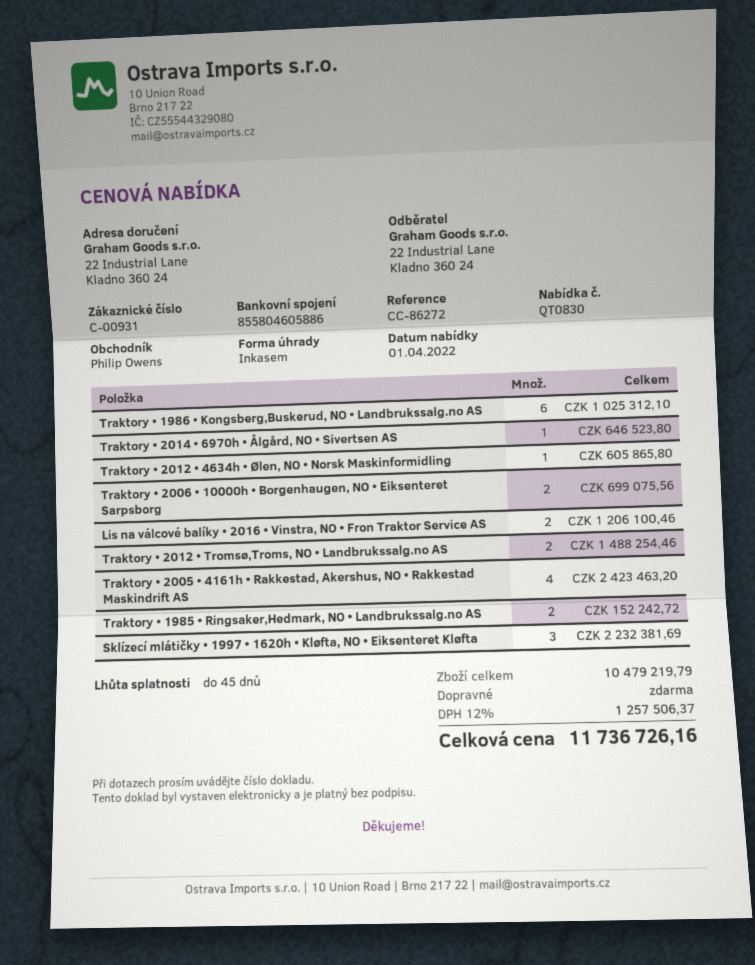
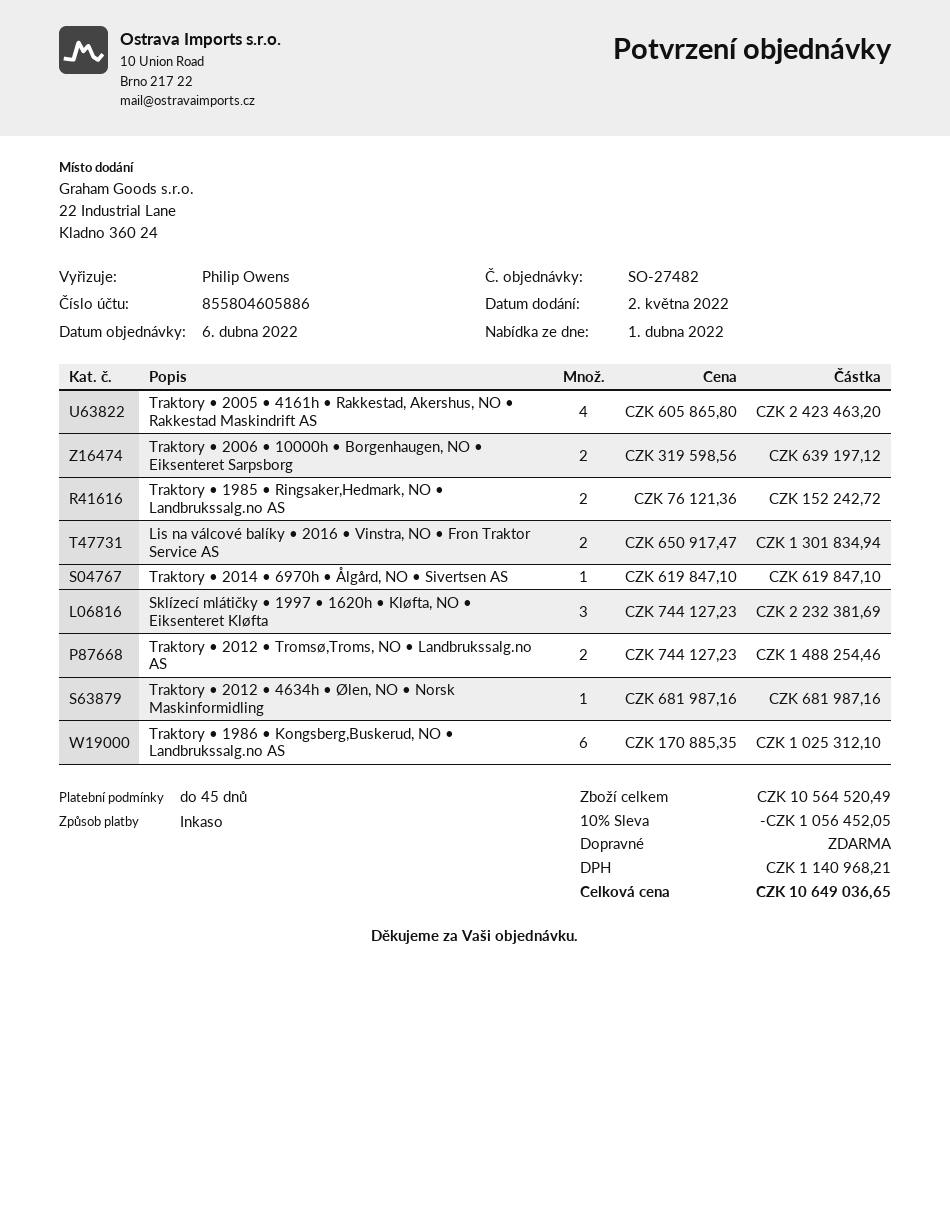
Traktory • 2014 • 6970h • Ålgård, NO • Sivertsen AS: 1 for 646523.80 -> 1 for 619847.10
Traktory • 2012 • 4634h • Ølen, NO • Norsk Maskinformidling: 1 for 605865.80 -> 1 for 681987.16
Traktory • 2006 • 10000h • Borgenhaugen, NO • Eiksenteret Sarpsborg: 2 for 699075.56 -> 2 for 639197.12
Lis na válcové balíky • 2016 • Vinstra, NO • Fron Traktor Service AS: 2 for 1206100.46 -> 2 for 1301834.94
subtotal: 10479219.79 -> 10564520.49
discount: none -> 10% = 1056452.05
tax: 1257506.37 -> 1140968.21
total: 11736726.16 -> 10649036.65

